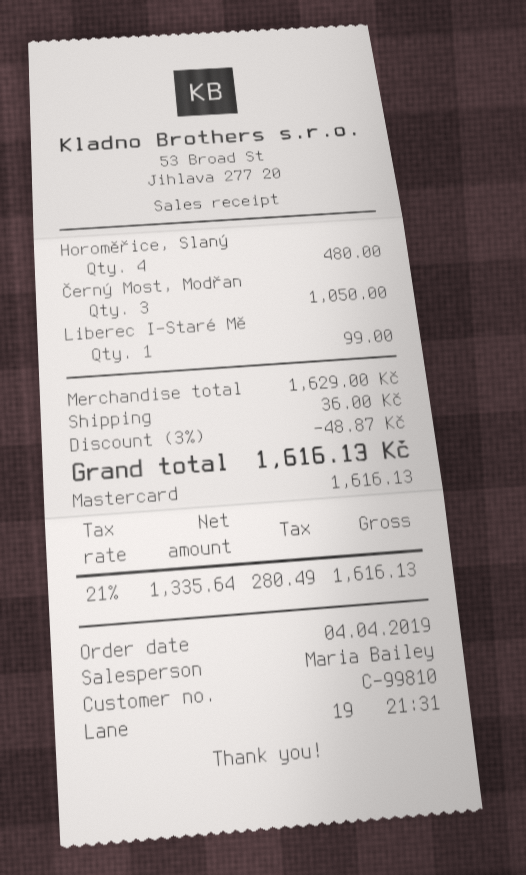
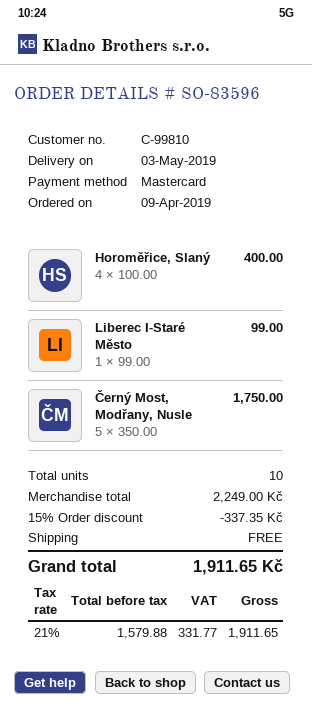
order date: 2019-04-04 -> 2019-04-09
Horoměřice, Slaný: 4 for 480.00 -> 4 for 400.00
Černý Most, Modřan: 3 for 1050.00 -> 5 for 1750.00
subtotal: 1629.00 -> 2249.00
discount: 3% = 48.87 -> 15% = 337.35
shipping: 36.00 -> 0.00
net: 1335.64 -> 1579.88
tax: 21% = 280.49 -> 21% = 331.77
total: 1616.13 -> 1911.65

